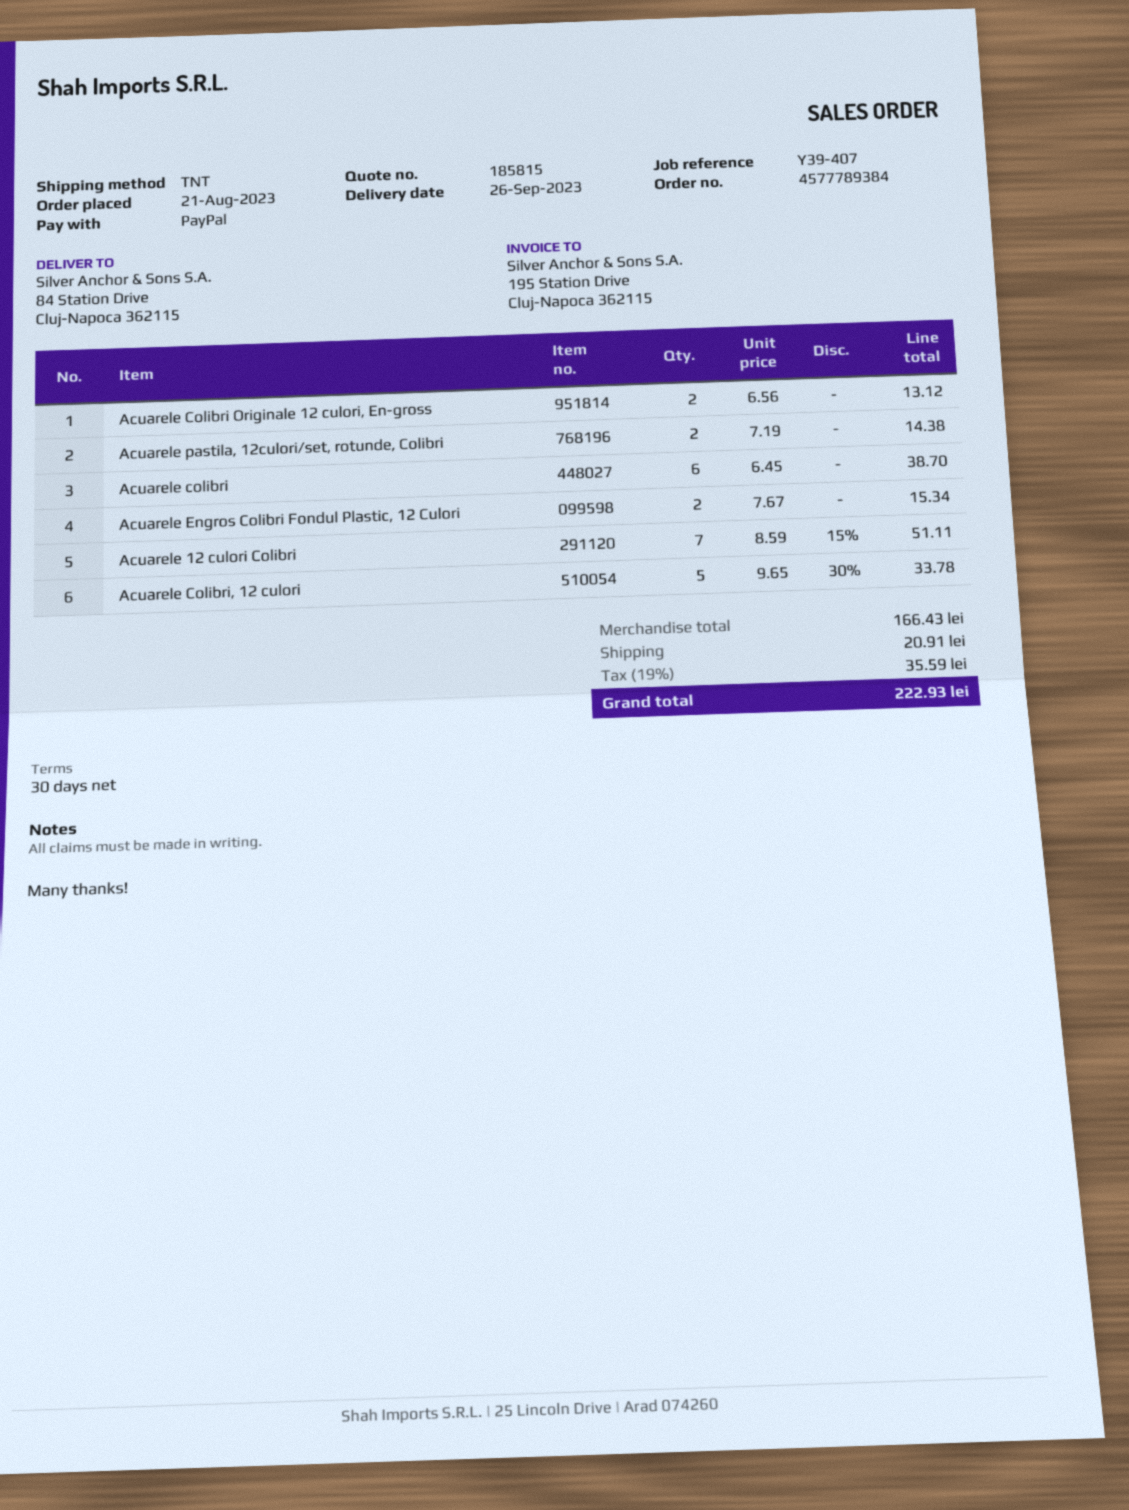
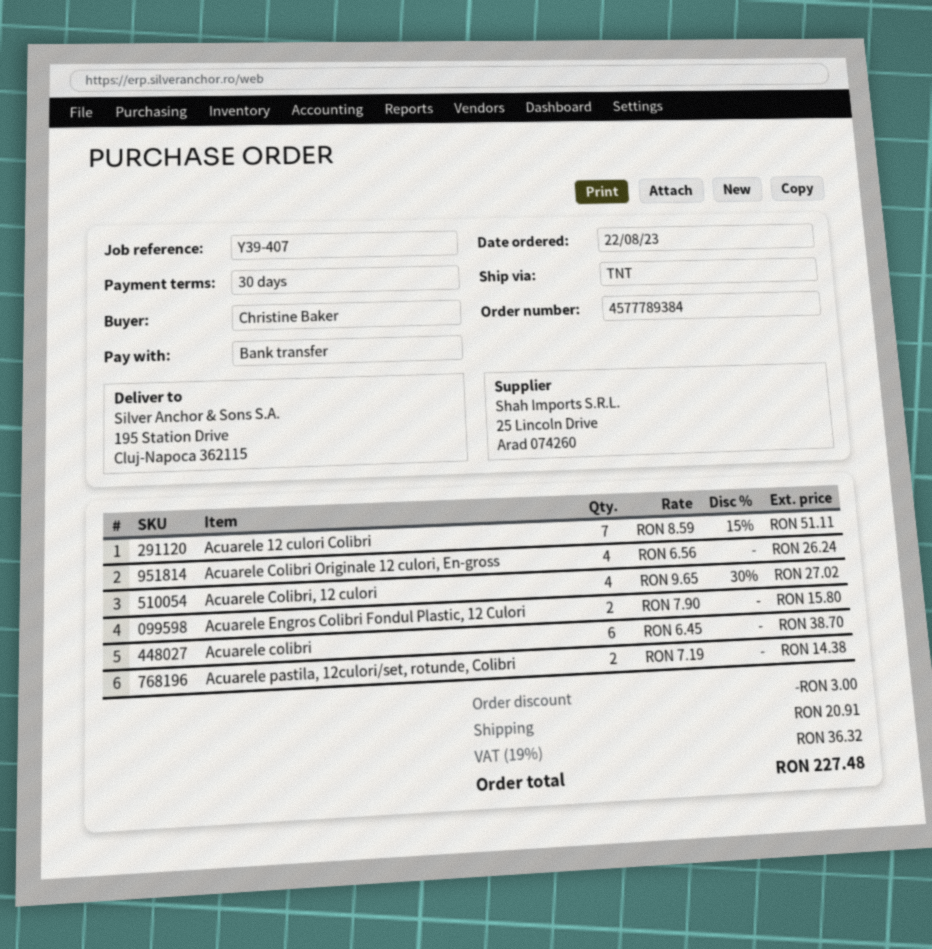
order date: 2023-08-21 -> 2023-08-22
payment method: PayPal -> bank transfer
ship to: 84 Station Drive, Cluj-Napoca 362115 -> 195 Station Drive, Cluj-Napoca 362115
Acuarele Colibri Originale 12 culori, En-gross: 2 x 6.56 = 13.12 -> 4 x 6.56 = 26.24
Acuarele Engros Colibri Fondul Plastic, 12 Culori: 2 x 7.67 = 15.34 -> 2 x 7.90 = 15.80
Acuarele Colibri, 12 culori: 5 x 9.65 - 30% = 33.78 -> 4 x 9.65 - 30% = 27.02
discount: none -> 3.00
tax: 19% = 35.59 -> 19% = 36.32
total: 222.93 -> 227.48

